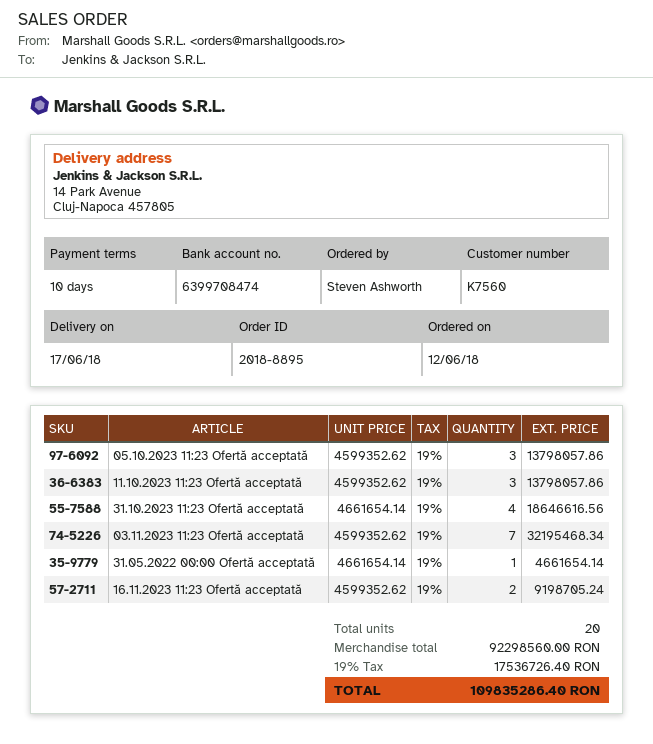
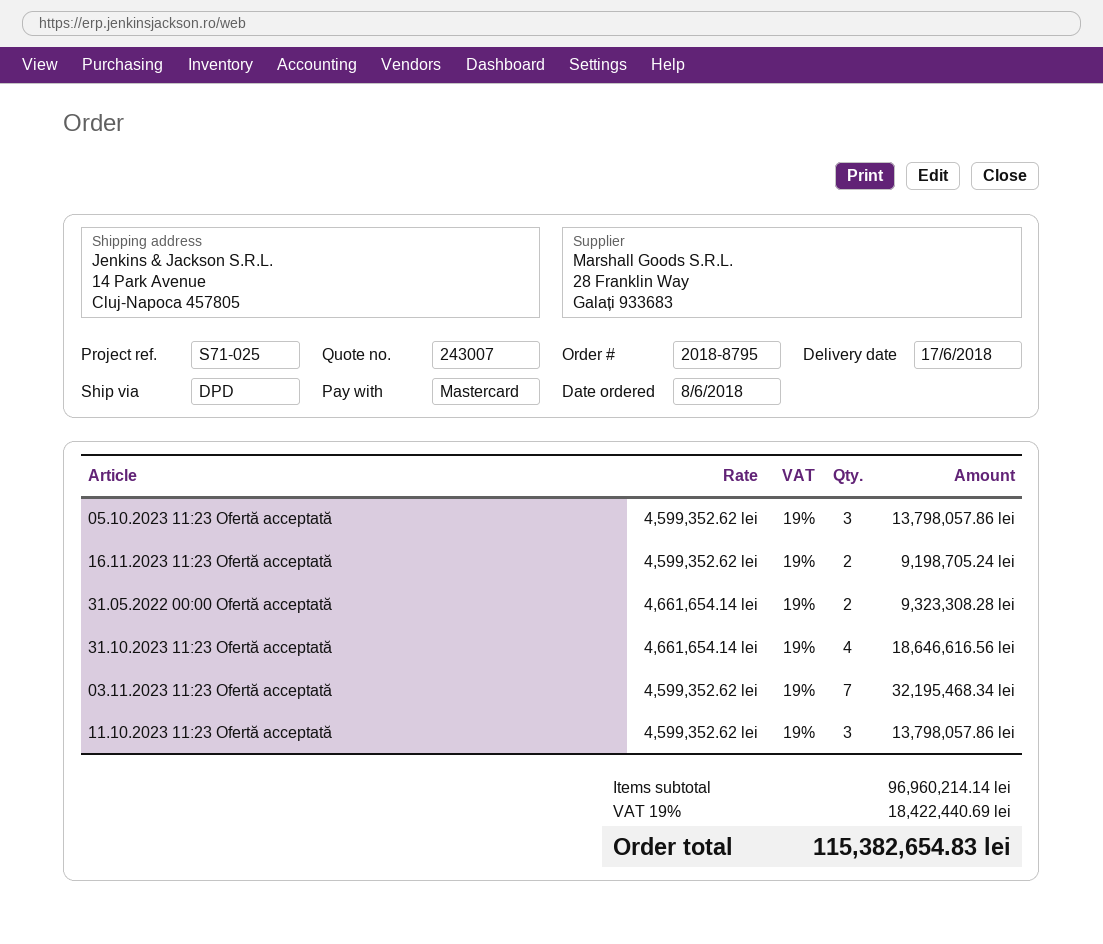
order number: 2018-8895 -> 2018-8795
order date: 2018-06-12 -> 2018-06-08
31.05.2022 00:00 Ofertă acceptată: 1 x 4661654.14 = 4661654.14 -> 2 x 4661654.14 = 9323308.28
subtotal: 92298560.00 -> 96960214.14
tax: 19% = 17536726.40 -> 19% = 18422440.69
total: 109835286.40 -> 115382654.83

